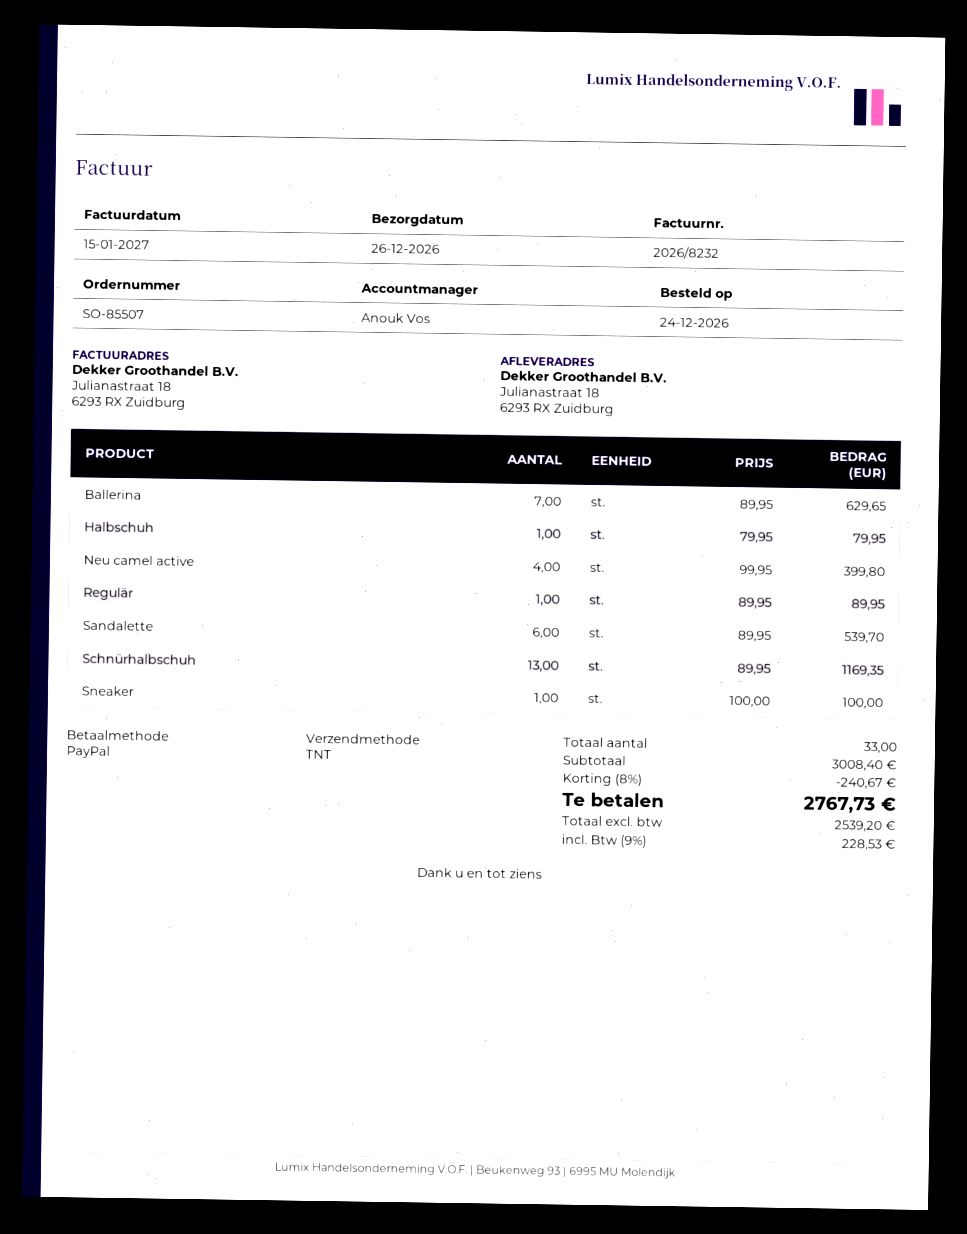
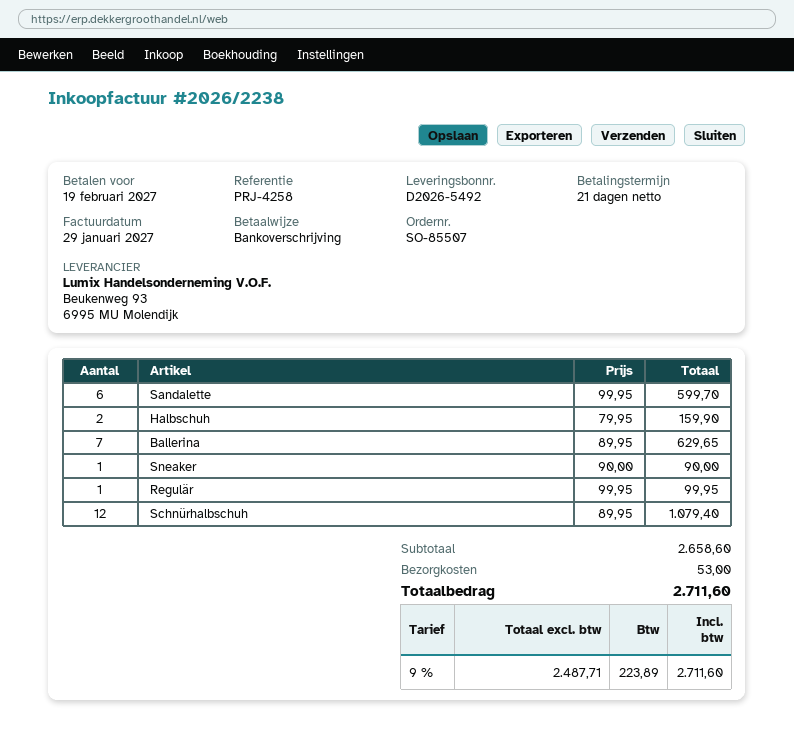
invoice number: 2026/8232 -> 2026/2238
invoice date: 2027-01-15 -> 2027-01-29
payment method: PayPal -> bank transfer
Halbschuh: 1 x 79.95 = 79.95 -> 2 x 79.95 = 159.90
Neu camel active: 4 x 99.95 = 399.80 -> none
Regulär: 1 x 89.95 = 89.95 -> 1 x 99.95 = 99.95
Sandalette: 6 x 89.95 = 539.70 -> 6 x 99.95 = 599.70
Schnürhalbschuh: 13 x 89.95 = 1169.35 -> 12 x 89.95 = 1079.40
Sneaker: 1 x 100.00 = 100.00 -> 1 x 90.00 = 90.00
subtotal: 3008.40 -> 2658.60
discount: 8% = 240.67 -> none
shipping: none -> 53.00
net: 2539.20 -> 2487.71
tax: 9% = 228.53 -> 9% = 223.89
total: 2767.73 -> 2711.60

